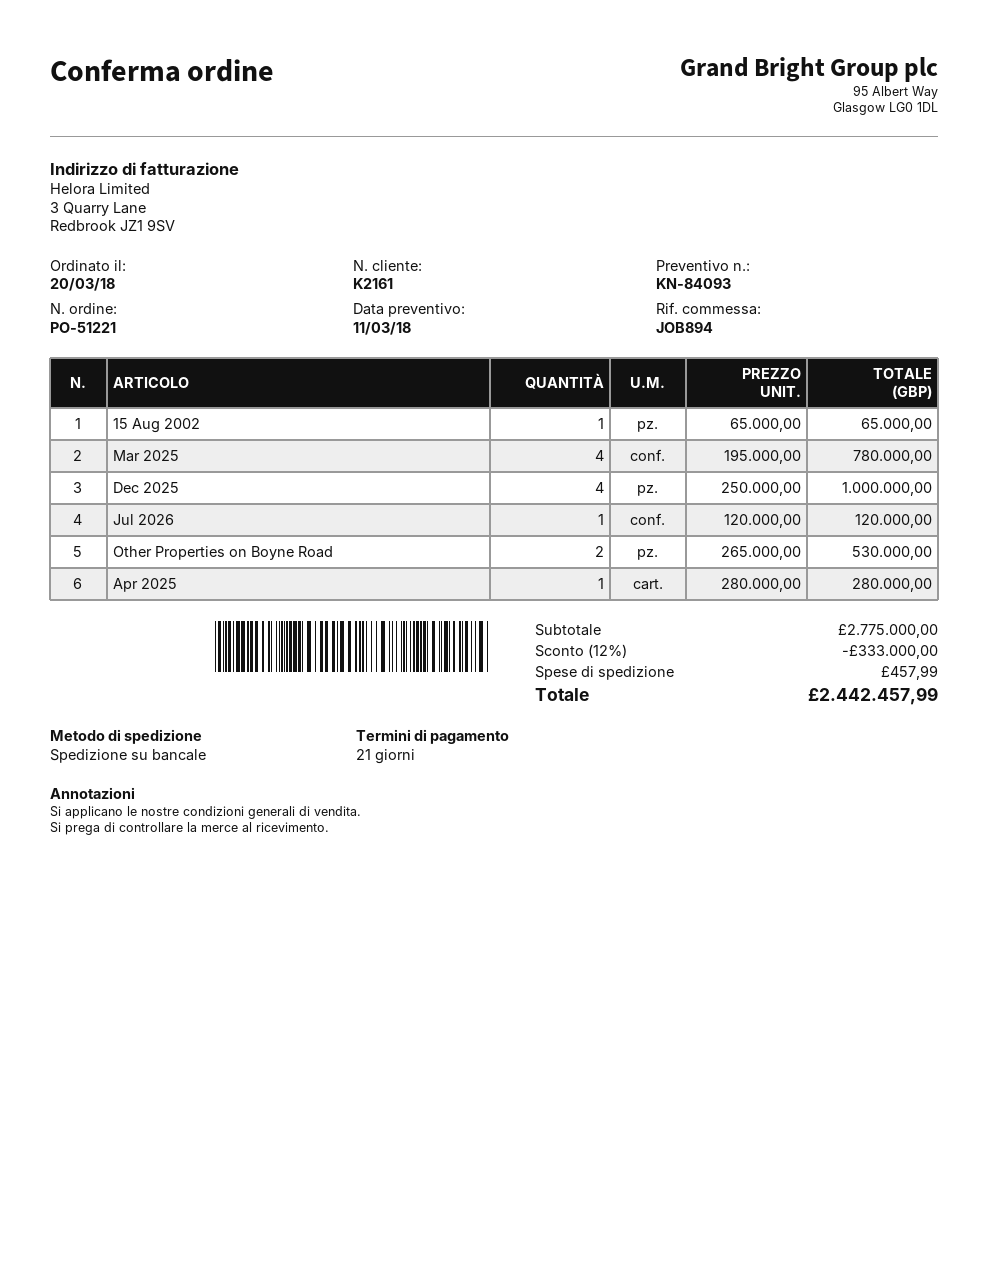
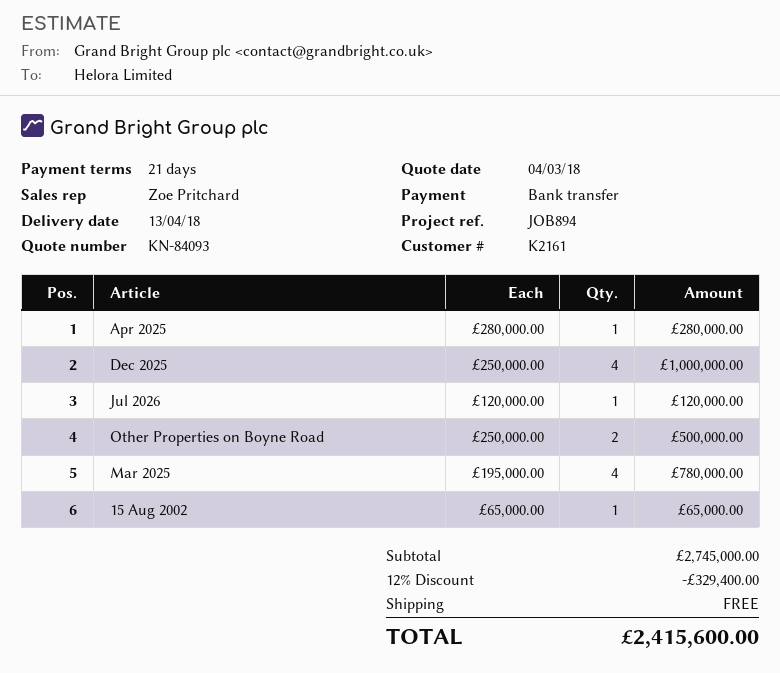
quote date: 2018-03-11 -> 2018-03-04
Other Properties on Boyne Road: 2 x 265000.00 = 530000.00 -> 2 x 250000.00 = 500000.00
subtotal: 2775000.00 -> 2745000.00
discount: 12% = 333000.00 -> 12% = 329400.00
shipping: 457.99 -> 0.00
total: 2442457.99 -> 2415600.00

